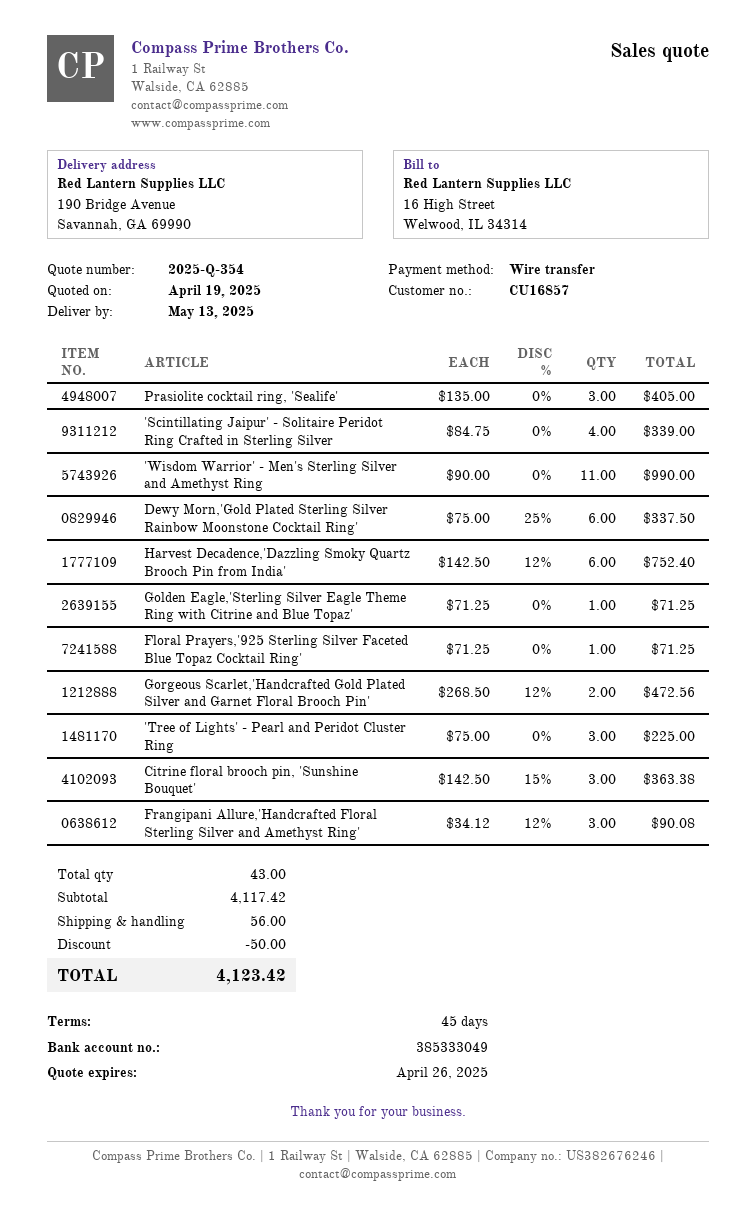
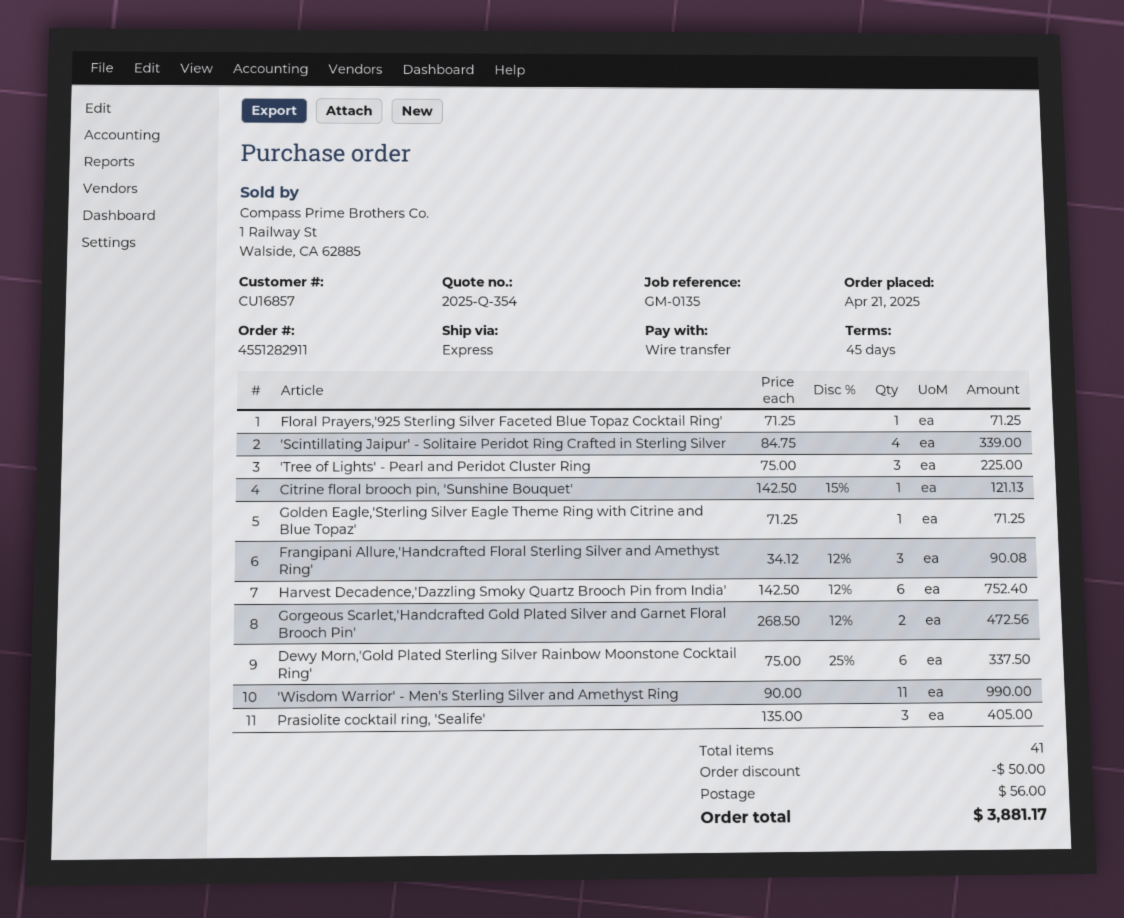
Citrine floral brooch pin, 'Sunshine Bouquet': 3 x 142.50 - 15% = 363.38 -> 1 x 142.50 - 15% = 121.13
total quantity: 43 -> 41
total: 4123.42 -> 3881.17

